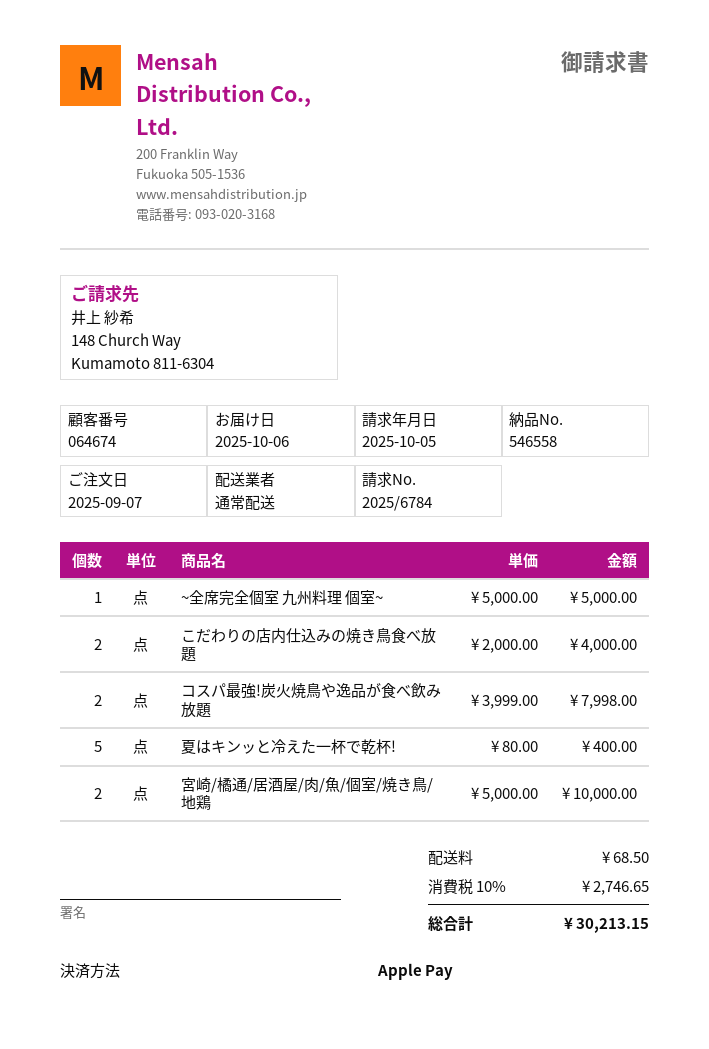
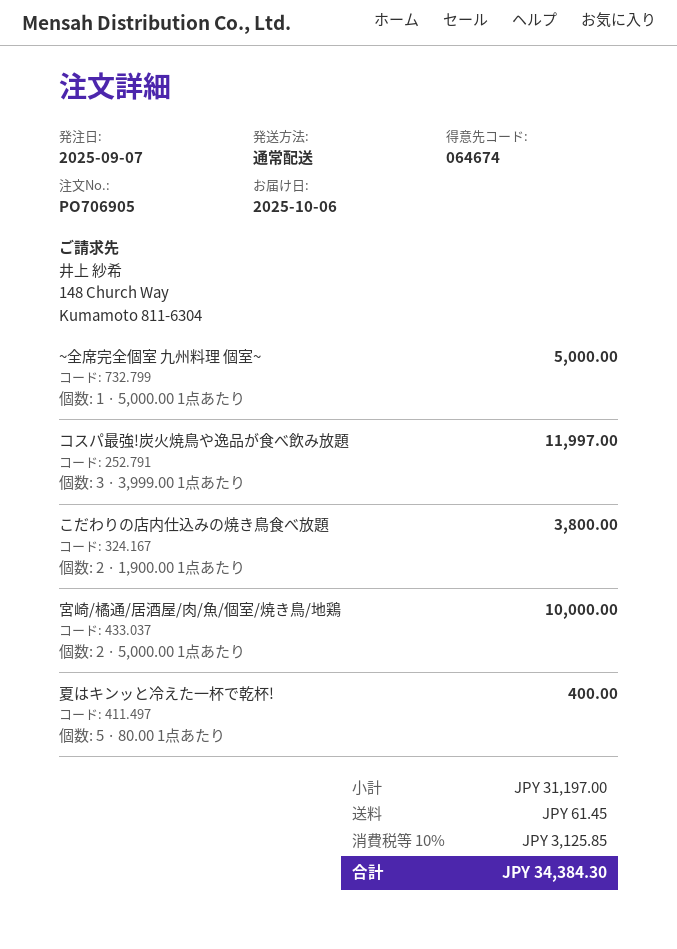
こだわりの店内仕込みの焼き鳥食べ放題: 2 x 2000.00 = 4000.00 -> 2 x 1900.00 = 3800.00
コスパ最強!炭火焼鳥や逸品が食べ飲み放題: 2 x 3999.00 = 7998.00 -> 3 x 3999.00 = 11997.00
shipping: 68.50 -> 61.45
tax: 10% = 2746.65 -> 10% = 3125.85
total: 30213.15 -> 34384.30

